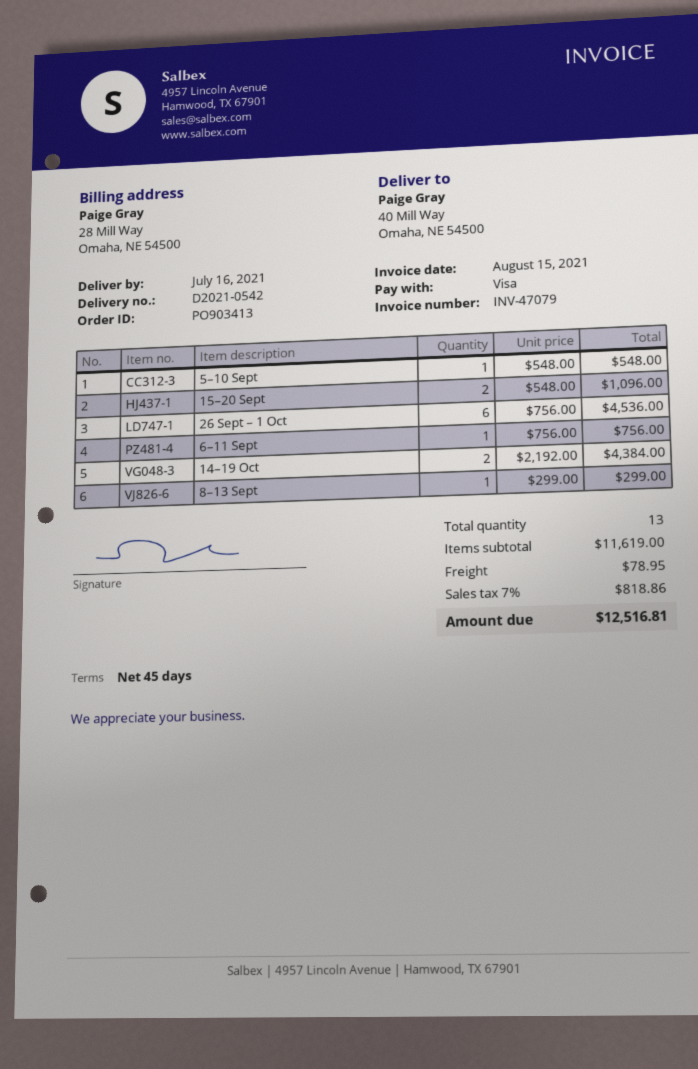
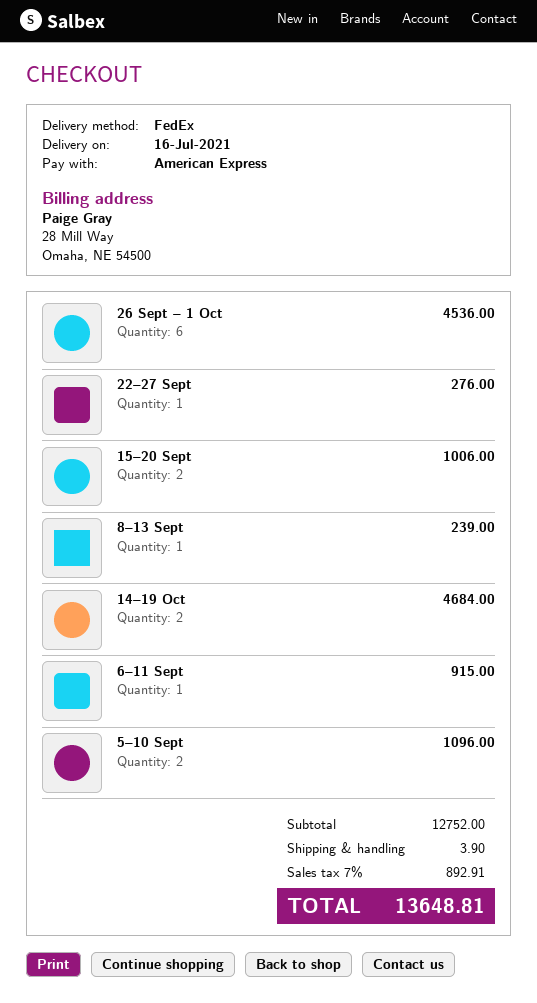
payment method: Visa -> American Express
5–10 Sept: 1 for 548.00 -> 2 for 1096.00
15–20 Sept: 2 for 1096.00 -> 2 for 1006.00
6–11 Sept: 1 for 756.00 -> 1 for 915.00
14–19 Oct: 2 for 4384.00 -> 2 for 4684.00
8–13 Sept: 1 for 299.00 -> 1 for 239.00
22–27 Sept: none -> 1 for 276.00
subtotal: 11619.00 -> 12752.00
shipping: 78.95 -> 3.90
tax: 7% = 818.86 -> 7% = 892.91
total: 12516.81 -> 13648.81

